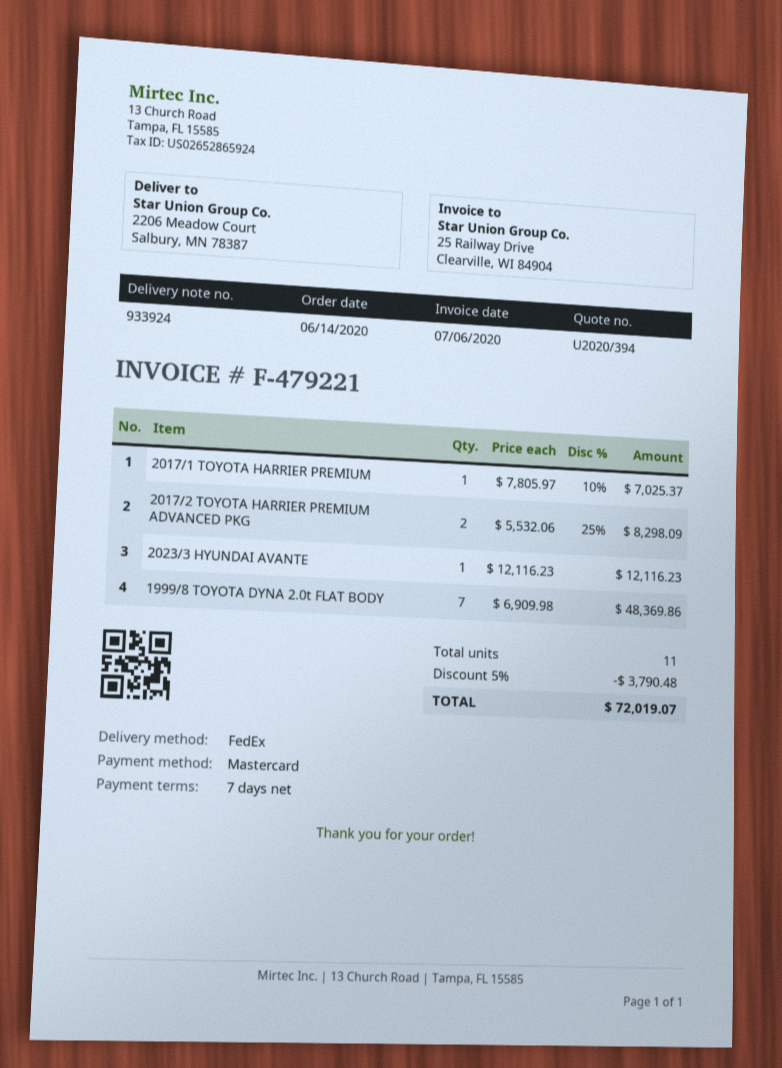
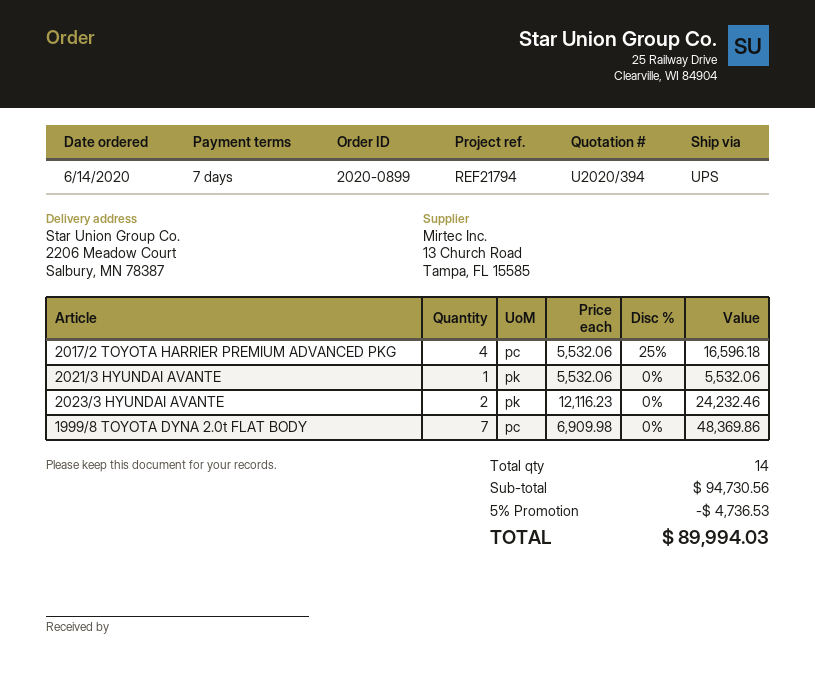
shipping method: FedEx -> UPS
2017/1 TOYOTA HARRIER PREMIUM: 1 x 7805.97 - 10% = 7025.37 -> none
2017/2 TOYOTA HARRIER PREMIUM ADVANCED PKG: 2 x 5532.06 - 25% = 8298.09 -> 4 x 5532.06 - 25% = 16596.18
2023/3 HYUNDAI AVANTE: 1 x 12116.23 = 12116.23 -> 2 x 12116.23 = 24232.46
2021/3 HYUNDAI AVANTE: none -> 1 x 5532.06 = 5532.06
total quantity: 11 -> 14
discount: 5% = 3790.48 -> 5% = 4736.53
total: 72019.07 -> 89994.03

